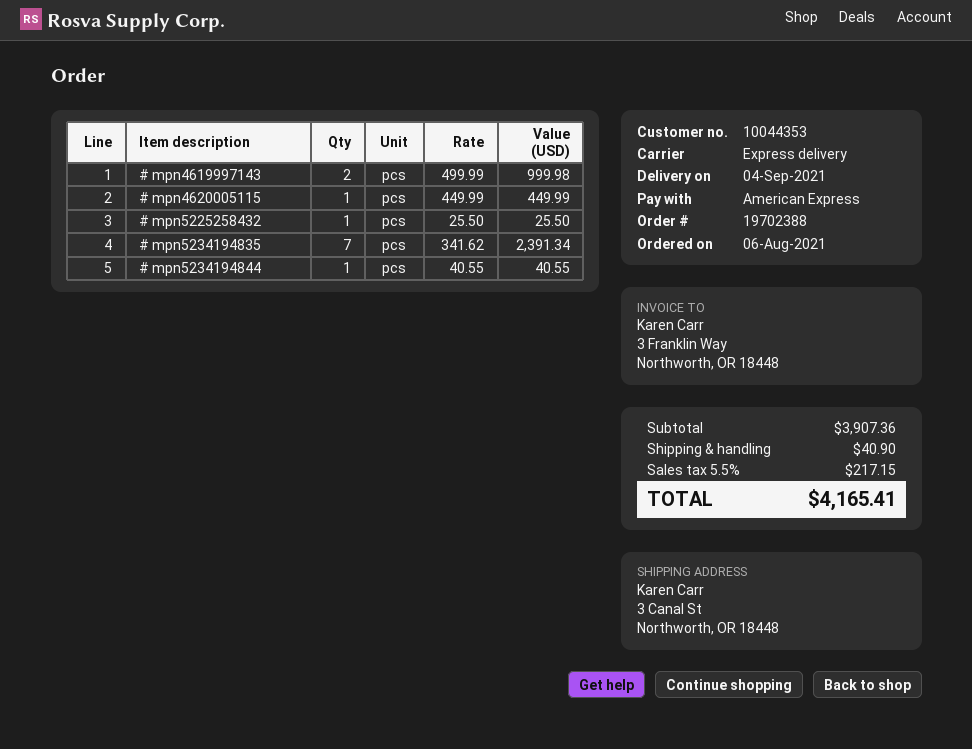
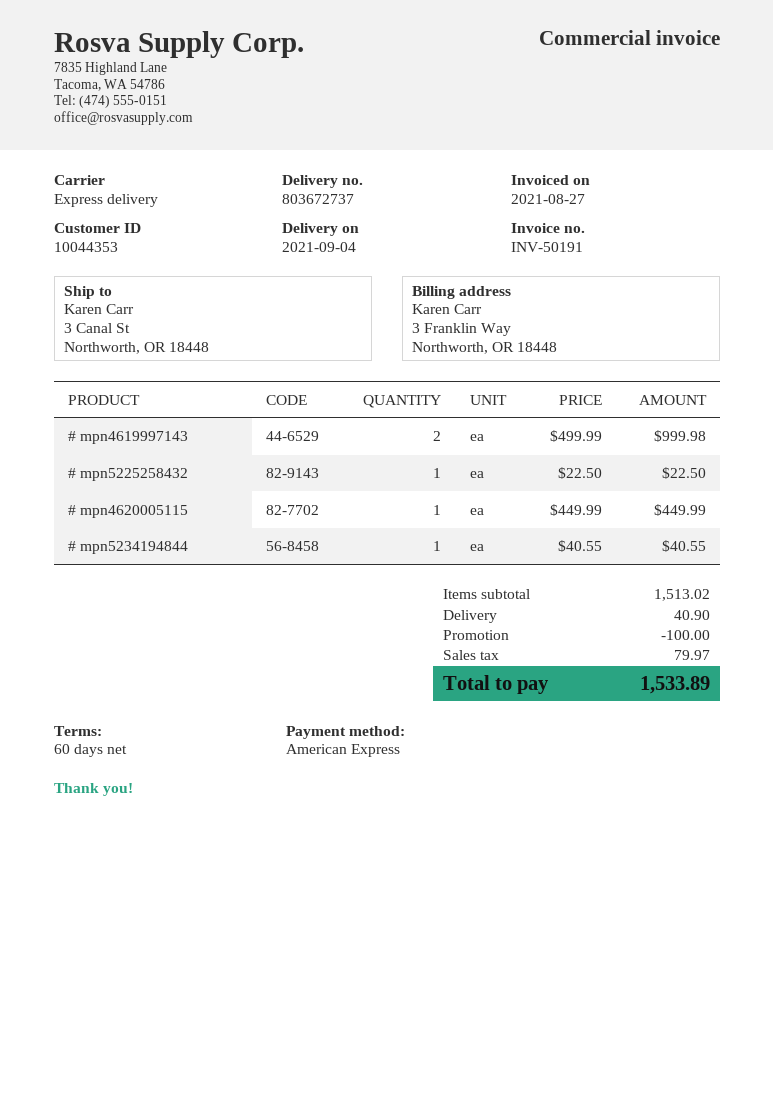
# mpn5225258432: 1 x 25.50 = 25.50 -> 1 x 22.50 = 22.50
# mpn5234194835: 7 x 341.62 = 2391.34 -> none
subtotal: 3907.36 -> 1513.02
discount: none -> 100.00
tax: 217.15 -> 79.97
total: 4165.41 -> 1533.89

